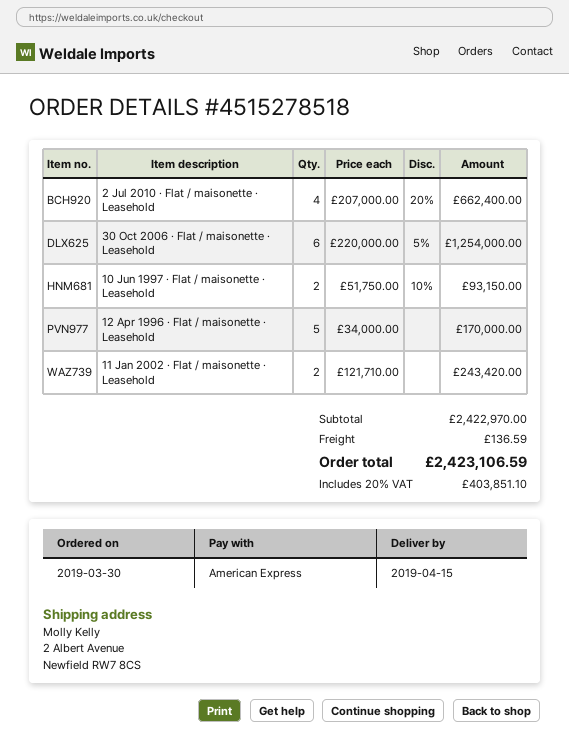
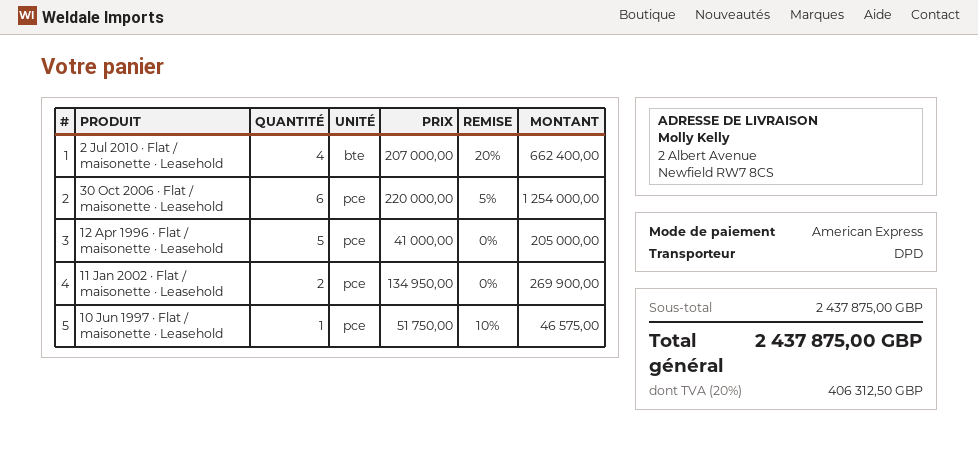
10 Jun 1997 · Flat / maisonette · Leasehold: 2 x 51750.00 - 10% = 93150.00 -> 1 x 51750.00 - 10% = 46575.00
12 Apr 1996 · Flat / maisonette · Leasehold: 5 x 34000.00 = 170000.00 -> 5 x 41000.00 = 205000.00
11 Jan 2002 · Flat / maisonette · Leasehold: 2 x 121710.00 = 243420.00 -> 2 x 134950.00 = 269900.00
subtotal: 2422970.00 -> 2437875.00
shipping: 136.59 -> none
tax: 20% = 403851.10 -> 20% = 406312.50
total: 2423106.59 -> 2437875.00

